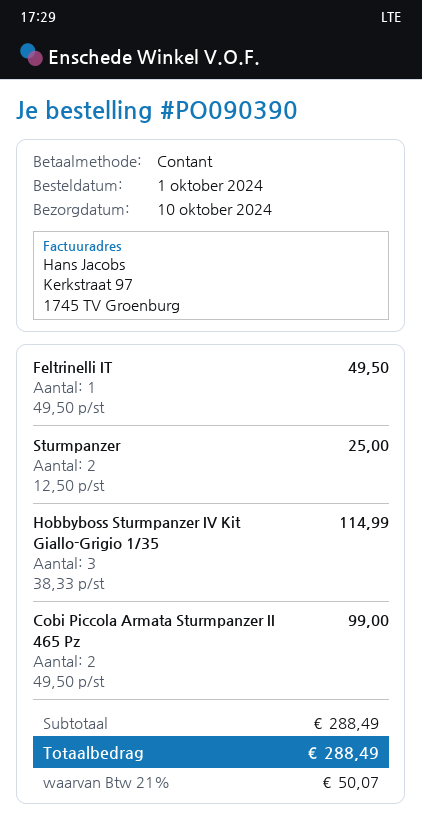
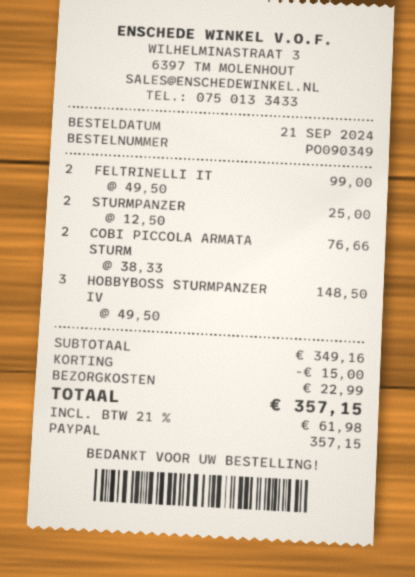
order number: PO090390 -> PO090349
order date: 2024-10-01 -> 2024-09-21
payment method: cash -> PayPal
Feltrinelli IT: 1 x 49.50 = 49.50 -> 2 x 49.50 = 99.00
Hobbyboss Sturmpanzer IV Kit Giallo-Grigio 1/35: 3 x 38.33 = 114.99 -> 3 x 49.50 = 148.50
Cobi Piccola Armata Sturmpanzer II 465 Pz: 2 x 49.50 = 99.00 -> 2 x 38.33 = 76.66
subtotal: 288.49 -> 349.16
discount: none -> 15.00
shipping: none -> 22.99
tax: 21% = 50.07 -> 21% = 61.98
total: 288.49 -> 357.15

